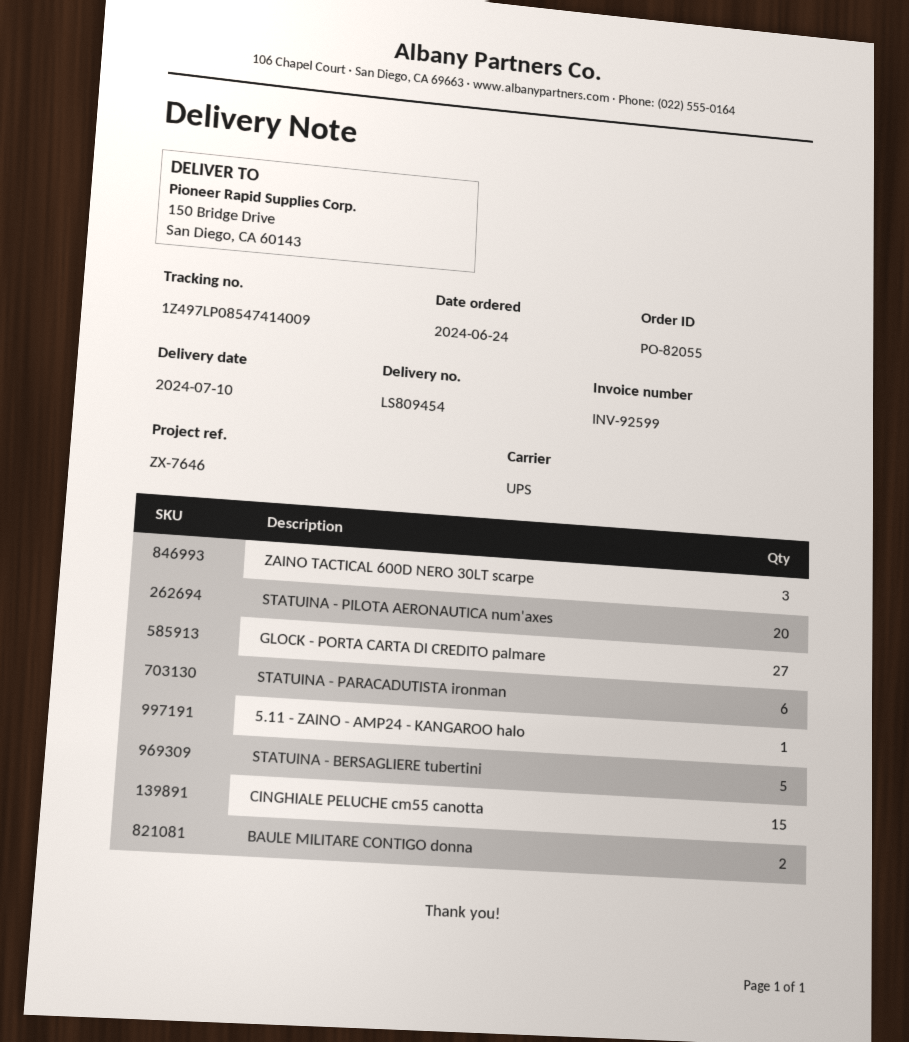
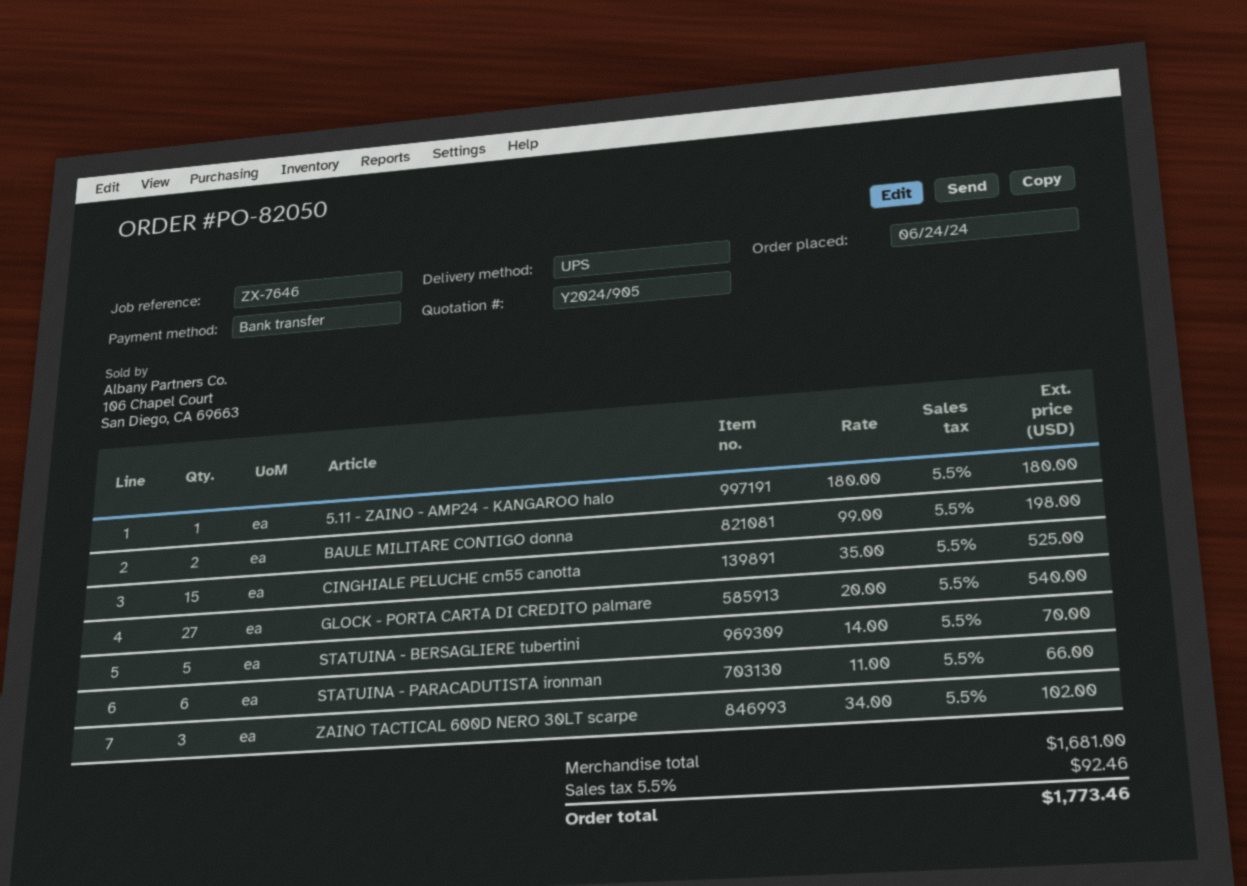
order number: PO-82055 -> PO-82050
STATUINA - PILOTA AERONAUTICA num'axes: 20 -> none

